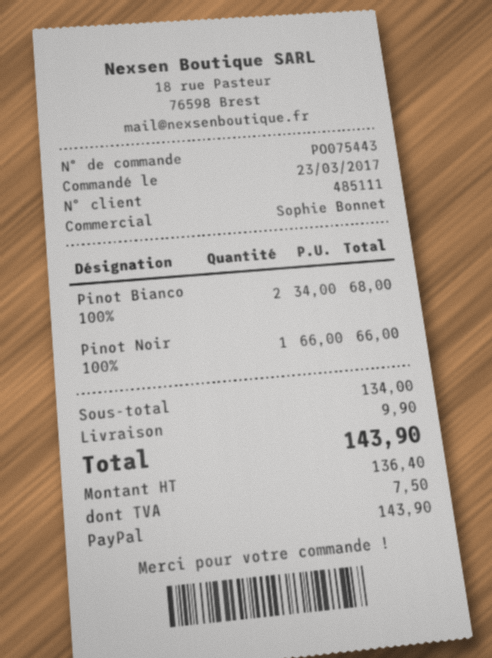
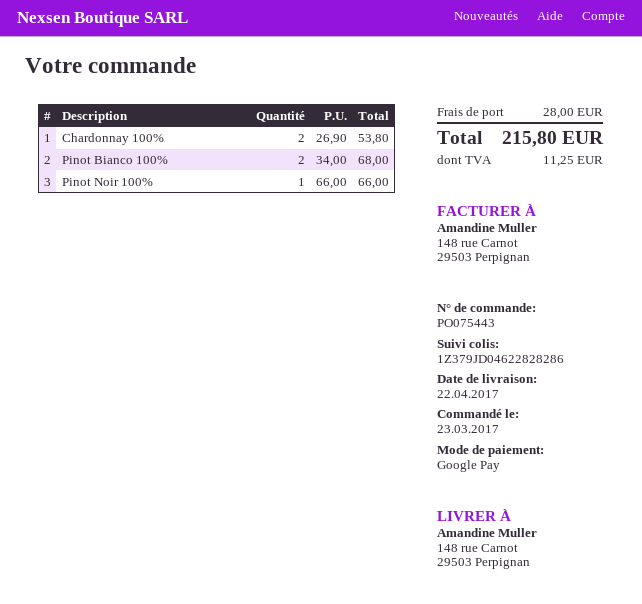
payment method: PayPal -> Google Pay
Chardonnay 100%: none -> 2 x 26.90 = 53.80
shipping: 9.90 -> 28.00
tax: 7.50 -> 11.25
total: 143.90 -> 215.80

